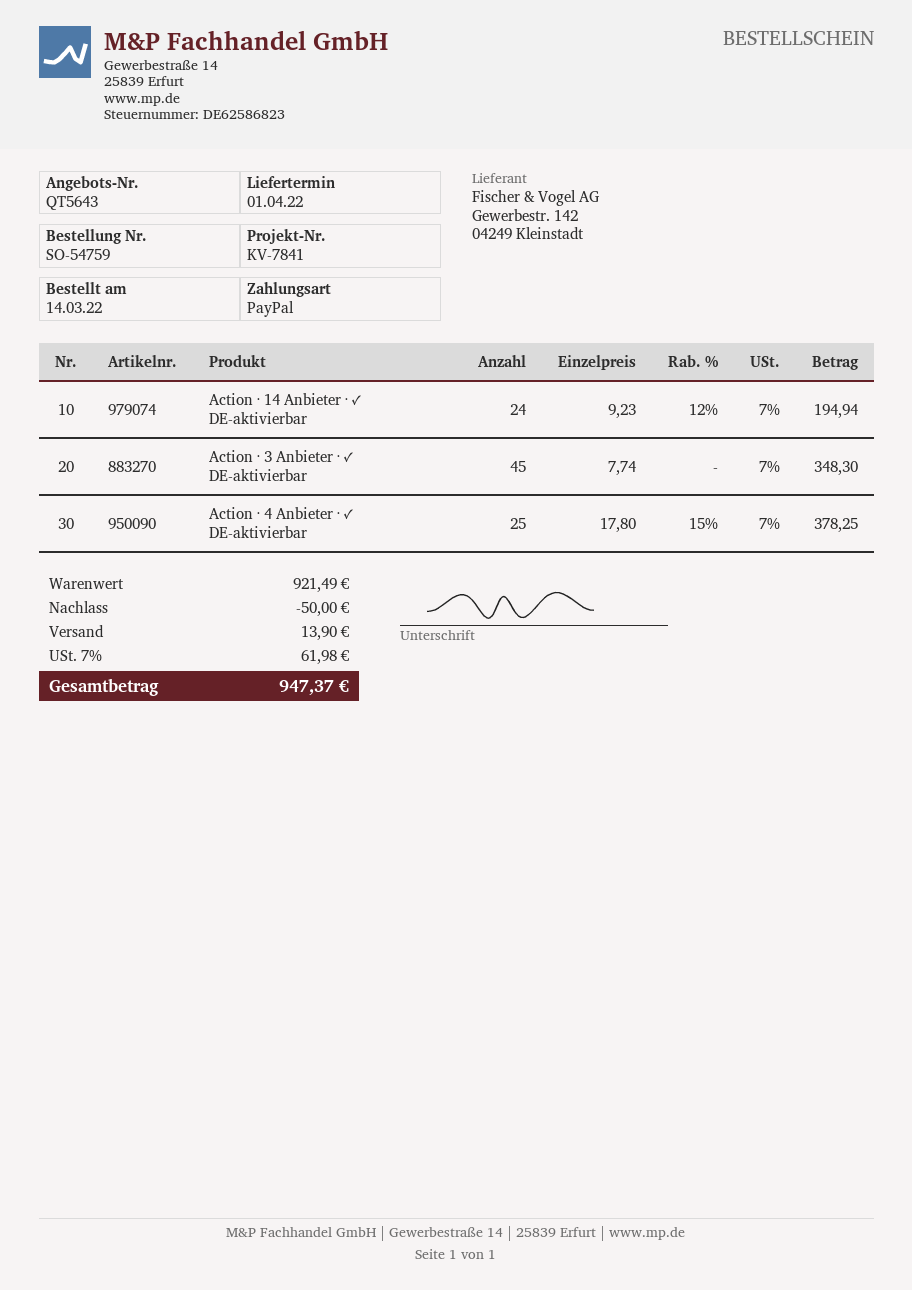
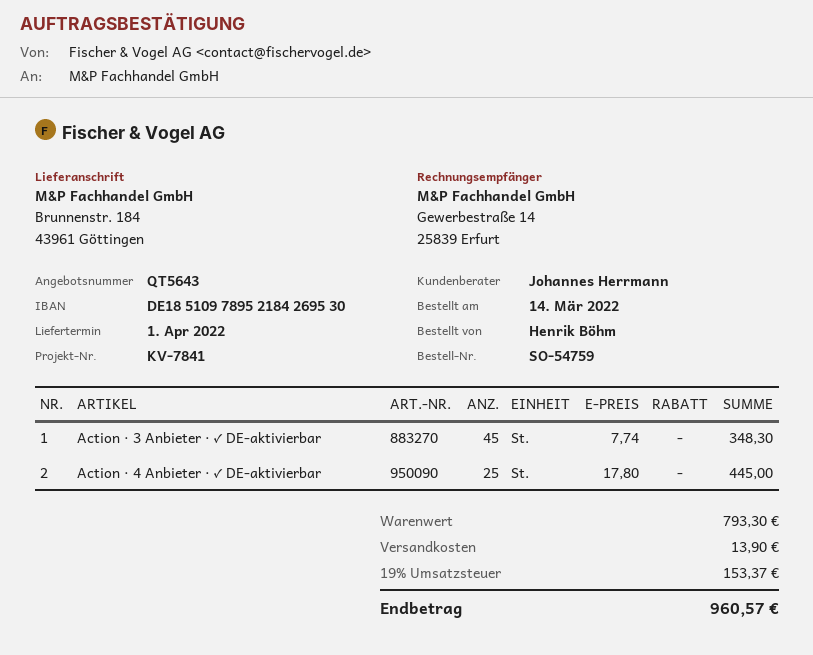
Action · 14 Anbieter · ✓ DE-aktivierbar: 24 x 9.23 - 12% = 194.94 -> none
Action · 4 Anbieter · ✓ DE-aktivierbar: 25 x 17.80 - 15% = 378.25 -> 25 x 17.80 = 445.00
subtotal: 921.49 -> 793.30
discount: 50.00 -> none
tax: 7% = 61.98 -> 19% = 153.37
total: 947.37 -> 960.57

